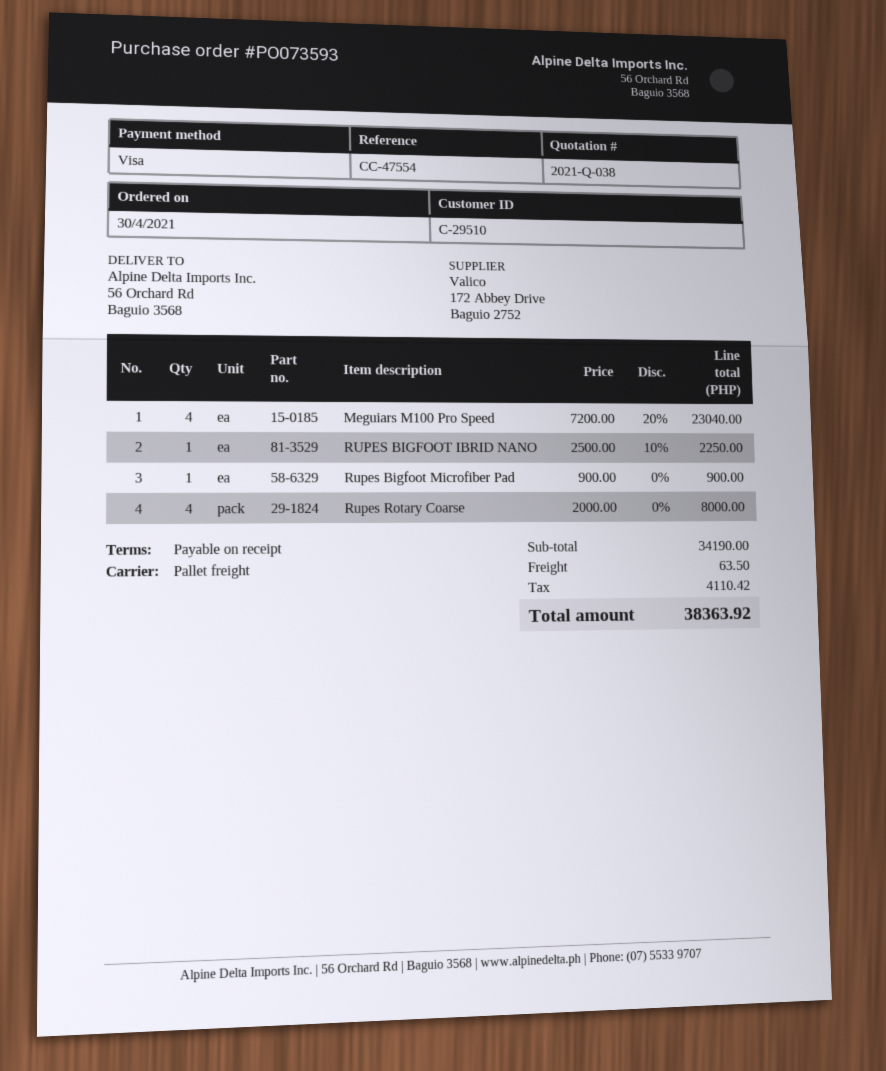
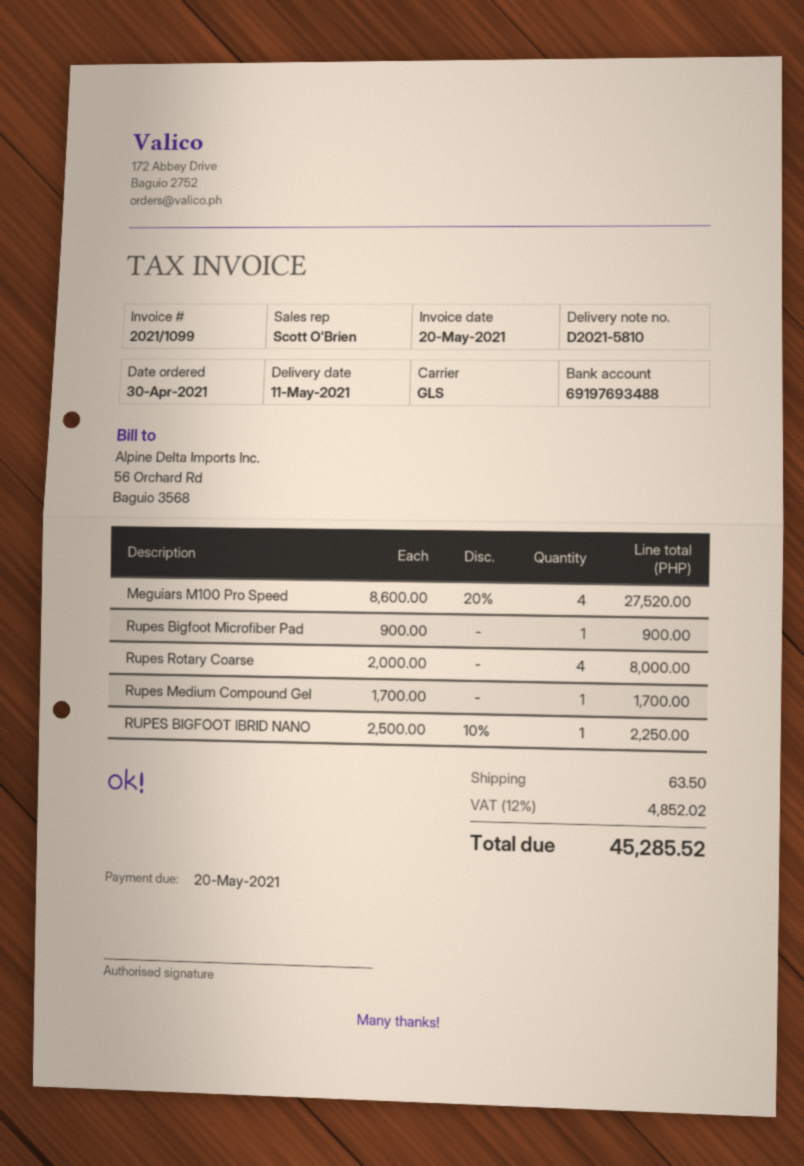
shipping method: pallet freight -> GLS
Meguiars M100 Pro Speed: 4 x 7200.00 - 20% = 23040.00 -> 4 x 8600.00 - 20% = 27520.00
Rupes Medium Compound Gel: none -> 1 x 1700.00 = 1700.00
tax: 4110.42 -> 4852.02
total: 38363.92 -> 45285.52

